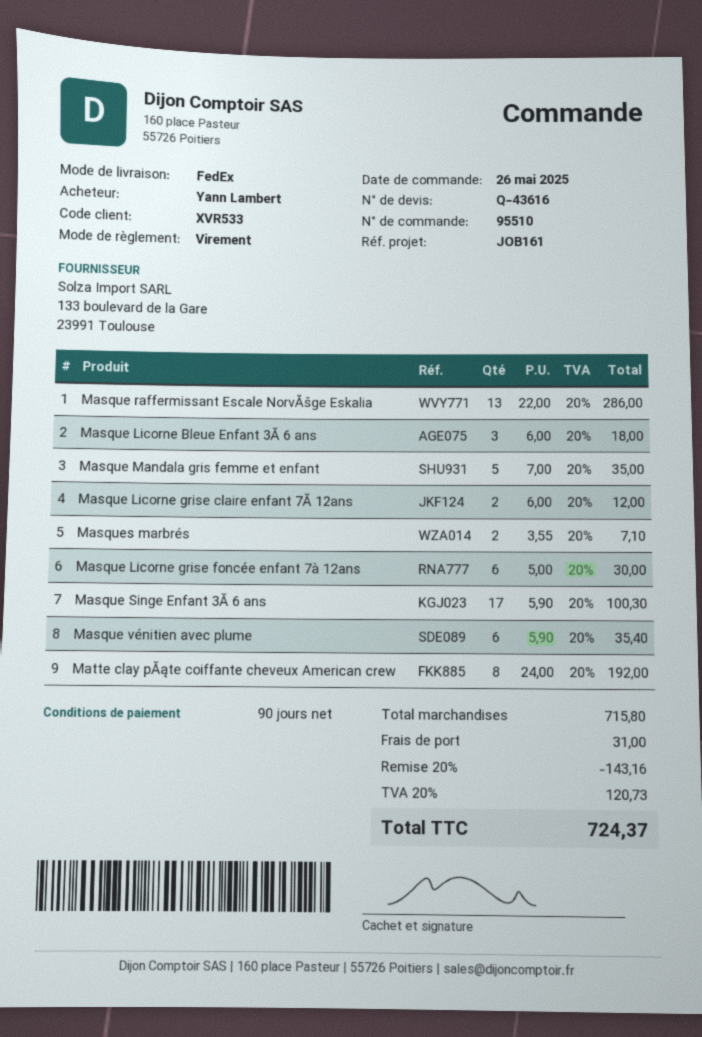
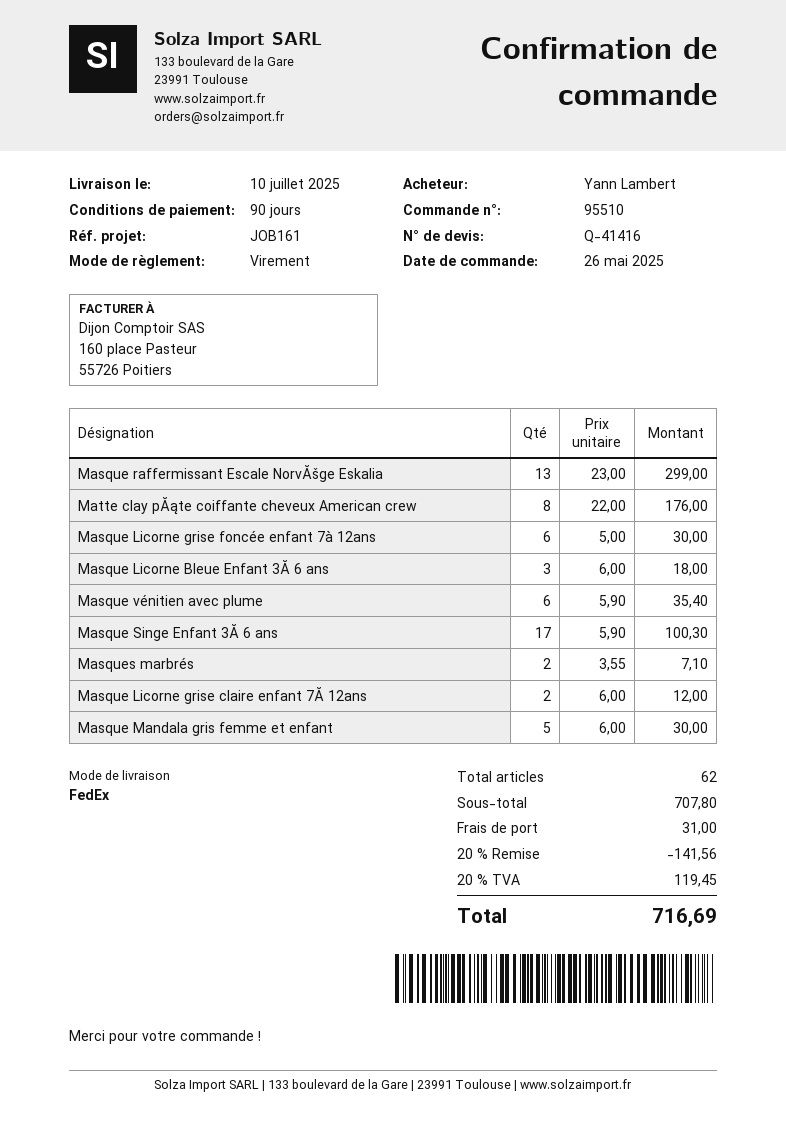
quote number: Q-43616 -> Q-41416
Masque raffermissant Escale NorvĂšge Eskalia: 13 x 22.00 = 286.00 -> 13 x 23.00 = 299.00
Masque Mandala gris femme et enfant: 5 x 7.00 = 35.00 -> 5 x 6.00 = 30.00
Matte clay pĂąte coiffante cheveux American crew: 8 x 24.00 = 192.00 -> 8 x 22.00 = 176.00
subtotal: 715.80 -> 707.80
discount: 20% = 143.16 -> 20% = 141.56
tax: 20% = 120.73 -> 20% = 119.45
total: 724.37 -> 716.69

